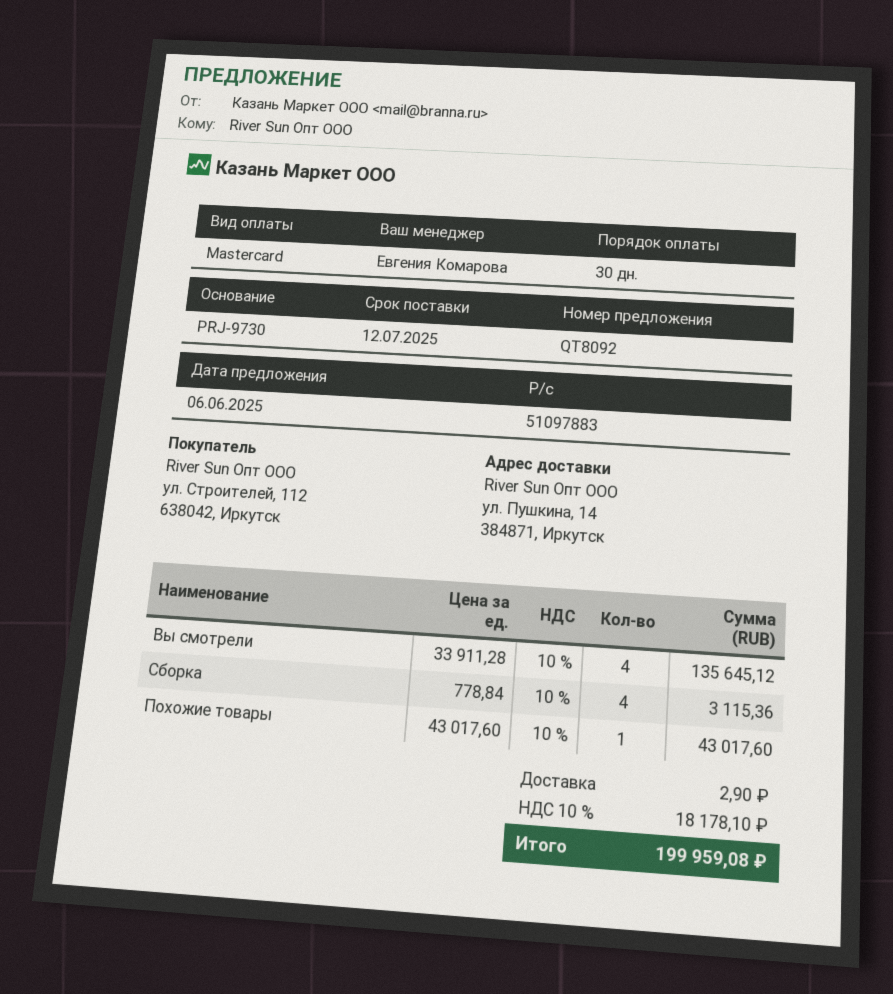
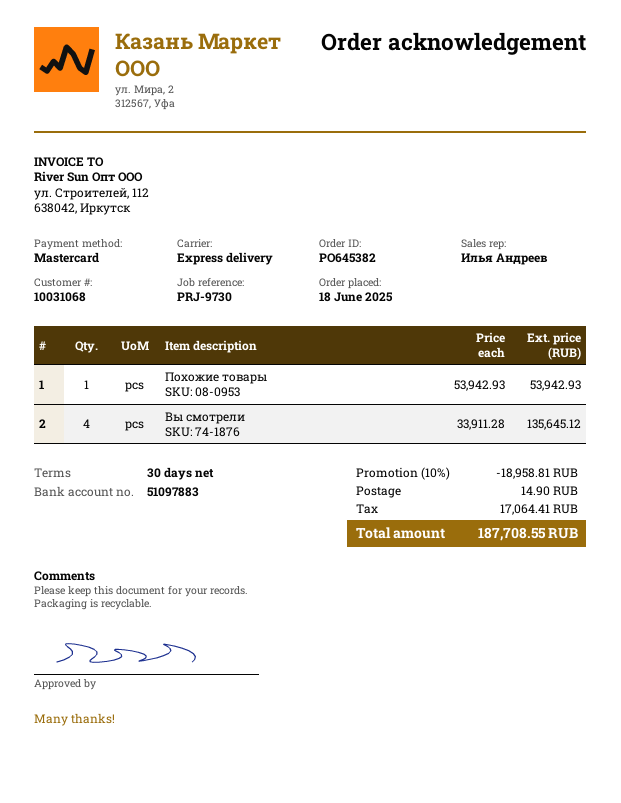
sales rep: Евгения Комарова -> Илья Андреев
Сборка: 4 x 778.84 = 3115.36 -> none
Похожие товары: 1 x 43017.60 = 43017.60 -> 1 x 53942.93 = 53942.93
discount: none -> 10% = 18958.81
shipping: 2.90 -> 14.90
tax: 18178.10 -> 17064.41
total: 199959.08 -> 187708.55

